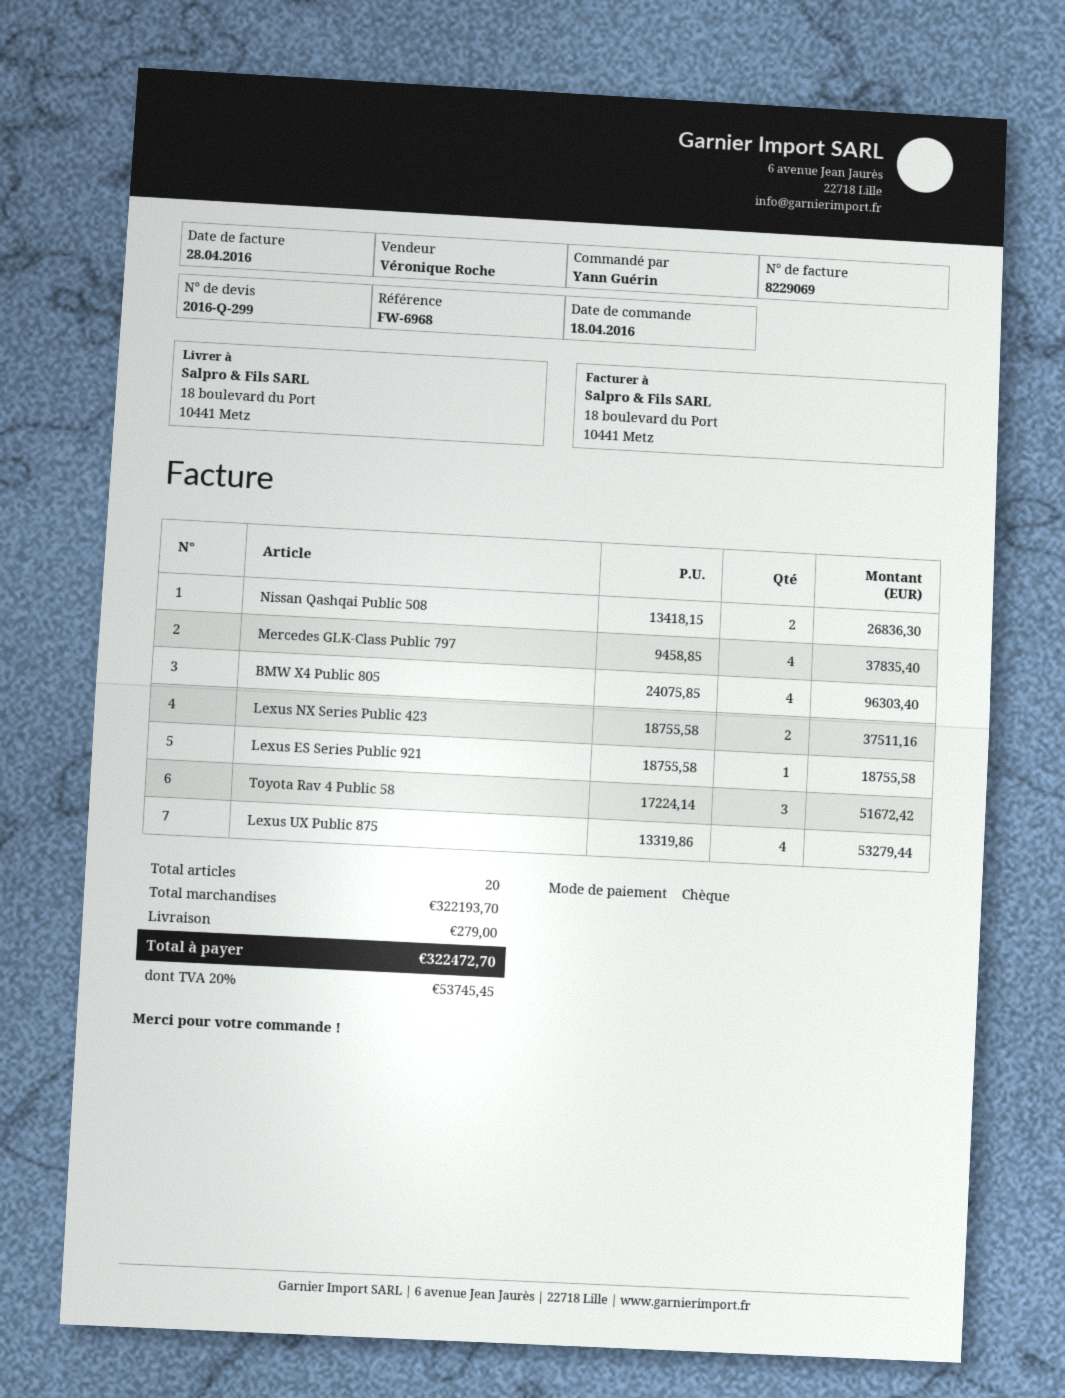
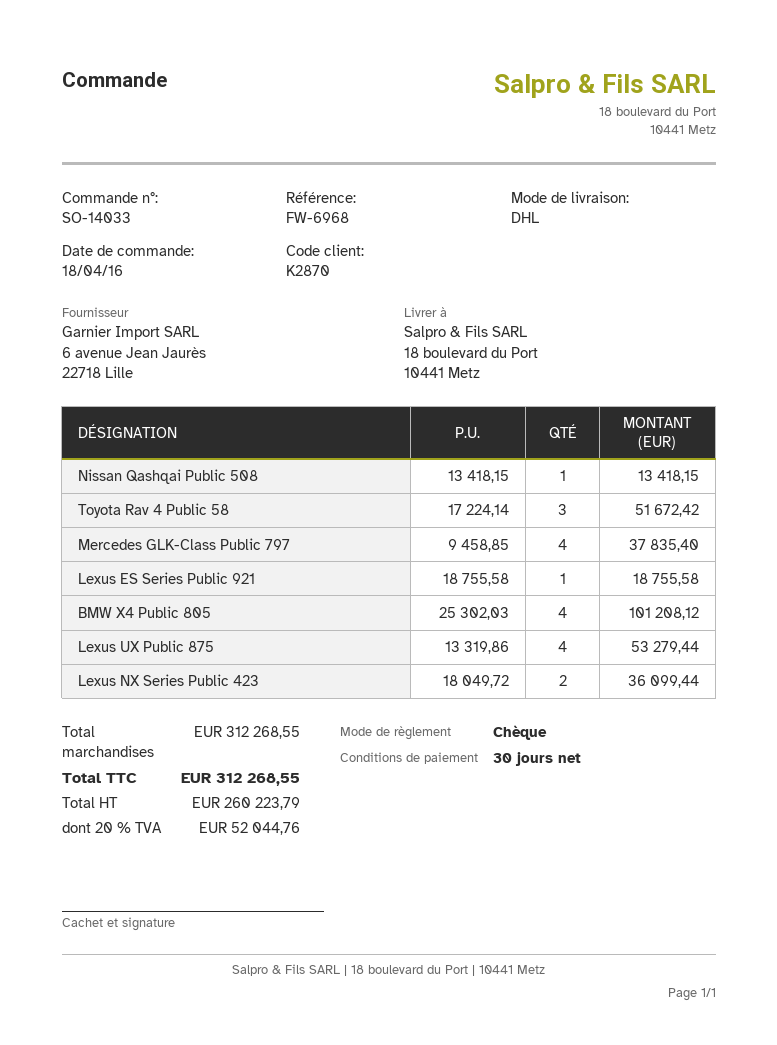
Nissan Qashqai Public 508: 2 x 13418.15 = 26836.30 -> 1 x 13418.15 = 13418.15
BMW X4 Public 805: 4 x 24075.85 = 96303.40 -> 4 x 25302.03 = 101208.12
Lexus NX Series Public 423: 2 x 18755.58 = 37511.16 -> 2 x 18049.72 = 36099.44
subtotal: 322193.70 -> 312268.55
shipping: 279.00 -> none
tax: 20% = 53745.45 -> 20% = 52044.76
total: 322472.70 -> 312268.55

